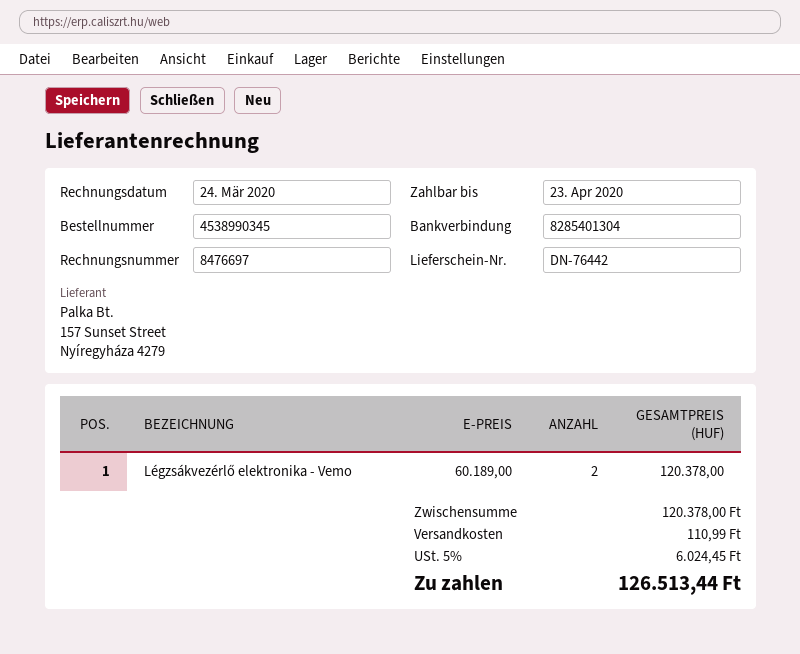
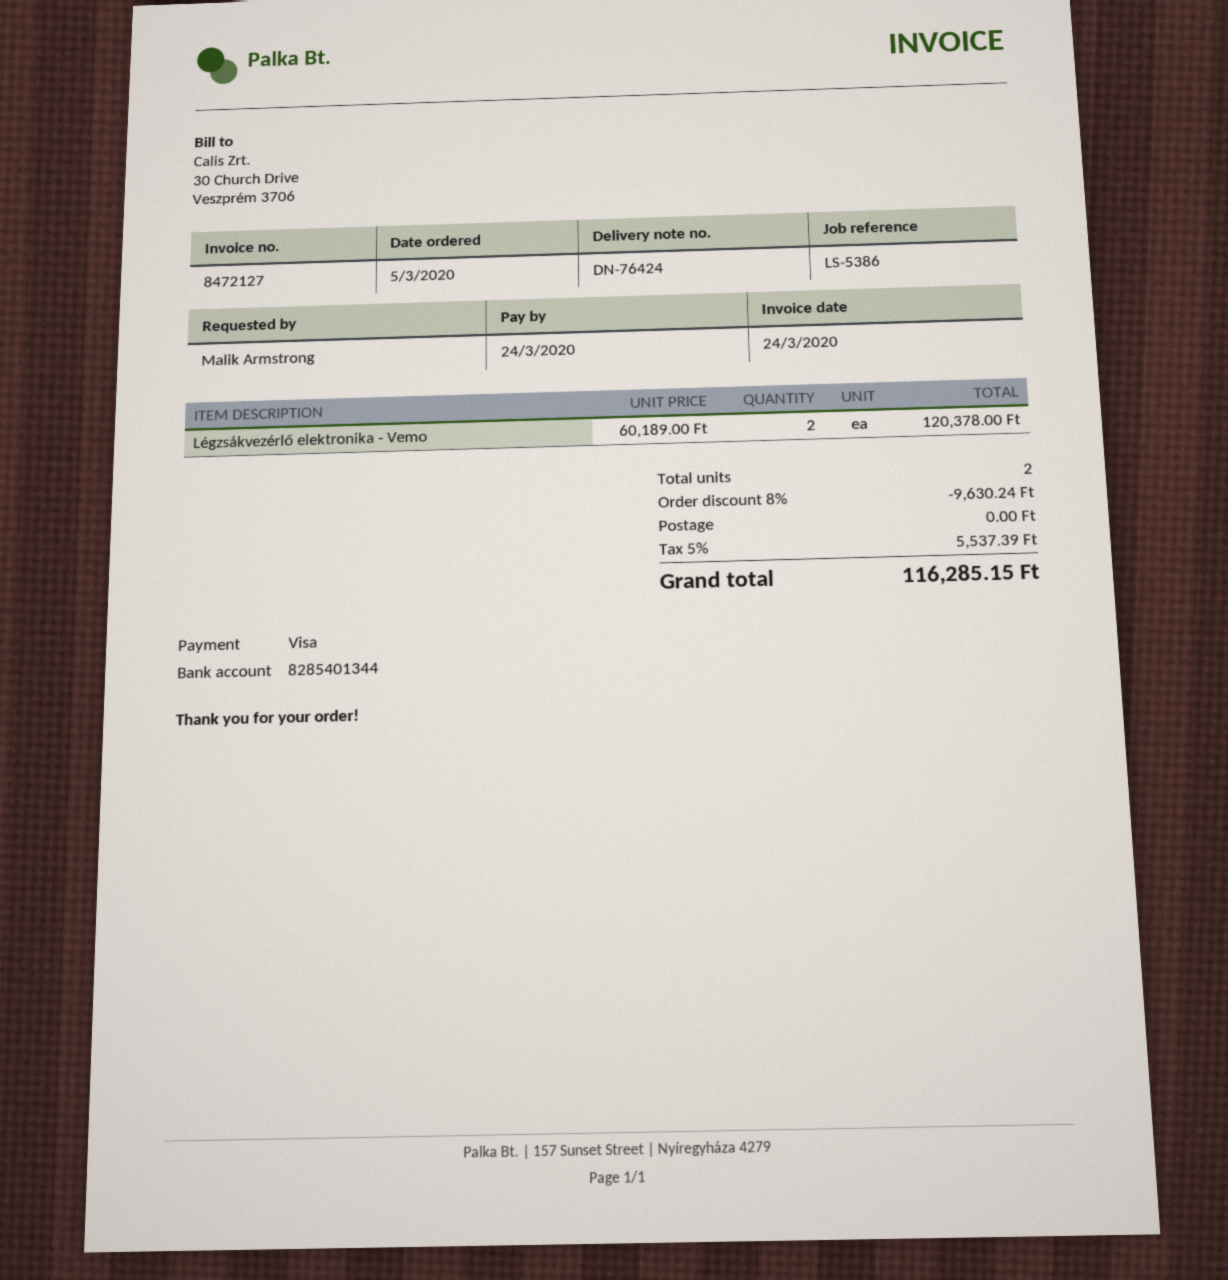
delivery note number: DN-76442 -> DN-76424
invoice number: 8476697 -> 8472127
due date: 2020-04-23 -> 2020-03-24
bank account: 8285401304 -> 8285401344
discount: none -> 8% = 9630.24
shipping: 110.99 -> 0.00
tax: 5% = 6024.45 -> 5% = 5537.39
total: 126513.44 -> 116285.15

